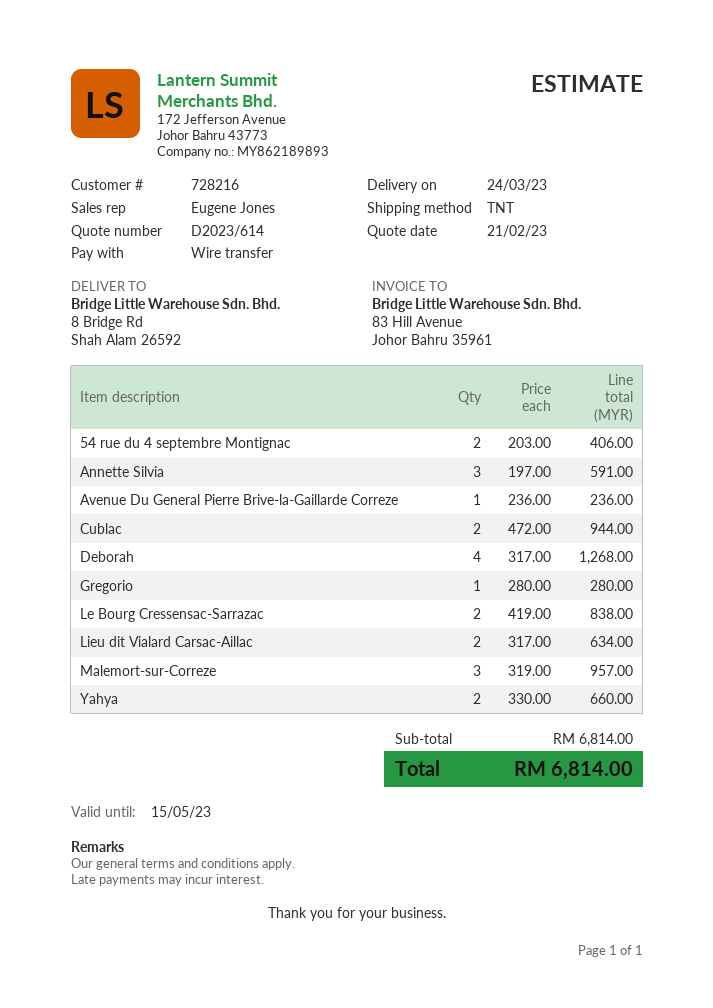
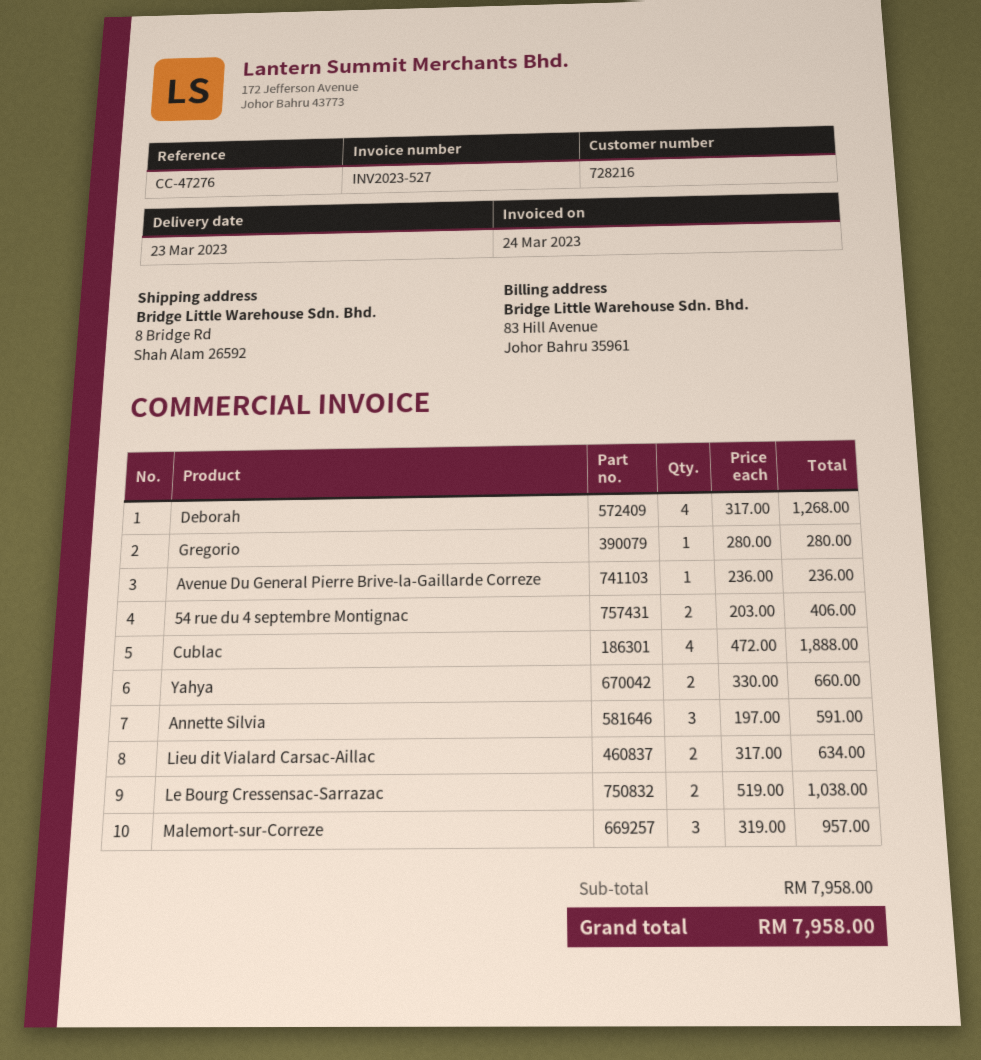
delivery date: 2023-03-24 -> 2023-03-23
Cublac: 2 x 472.00 = 944.00 -> 4 x 472.00 = 1888.00
Le Bourg Cressensac-Sarrazac: 2 x 419.00 = 838.00 -> 2 x 519.00 = 1038.00
subtotal: 6814.00 -> 7958.00
total: 6814.00 -> 7958.00

